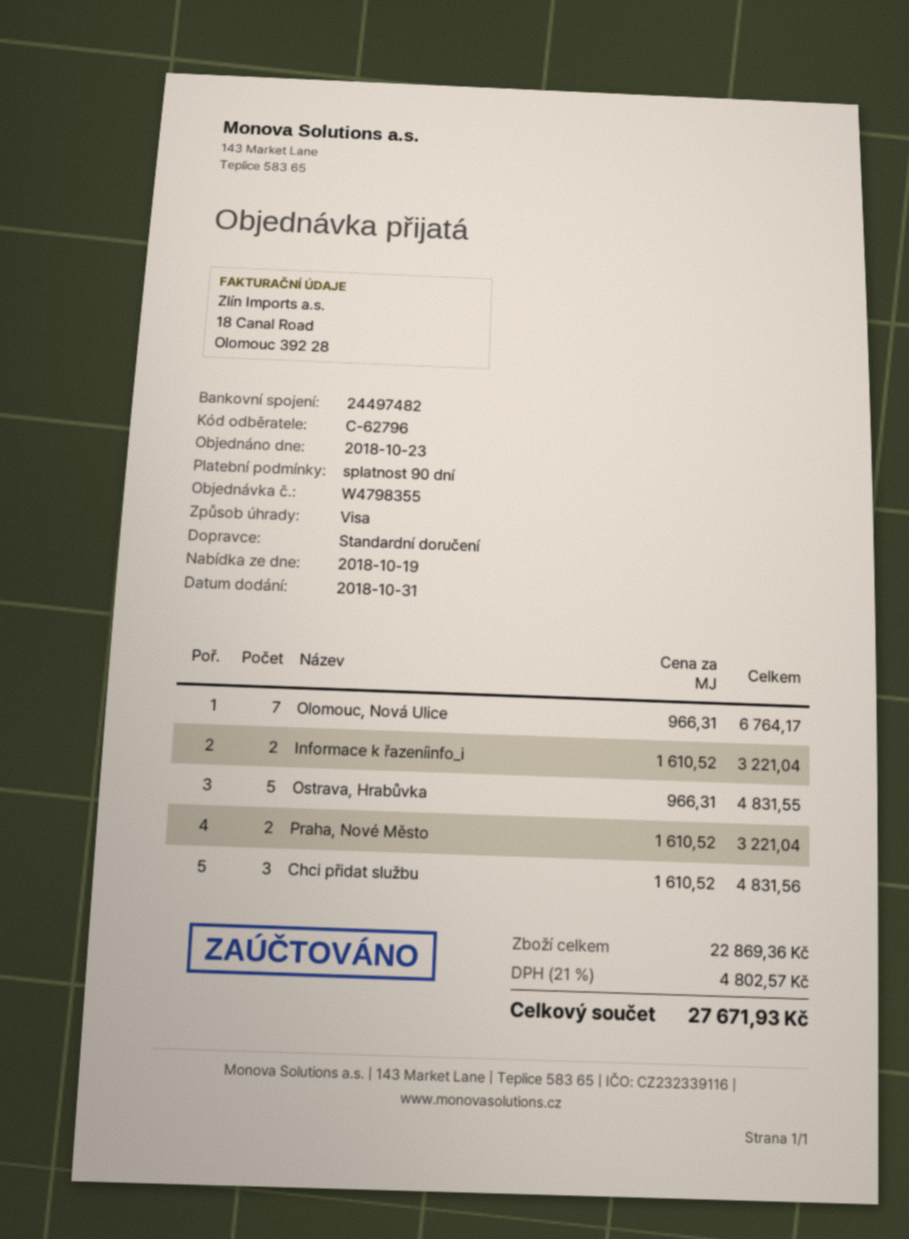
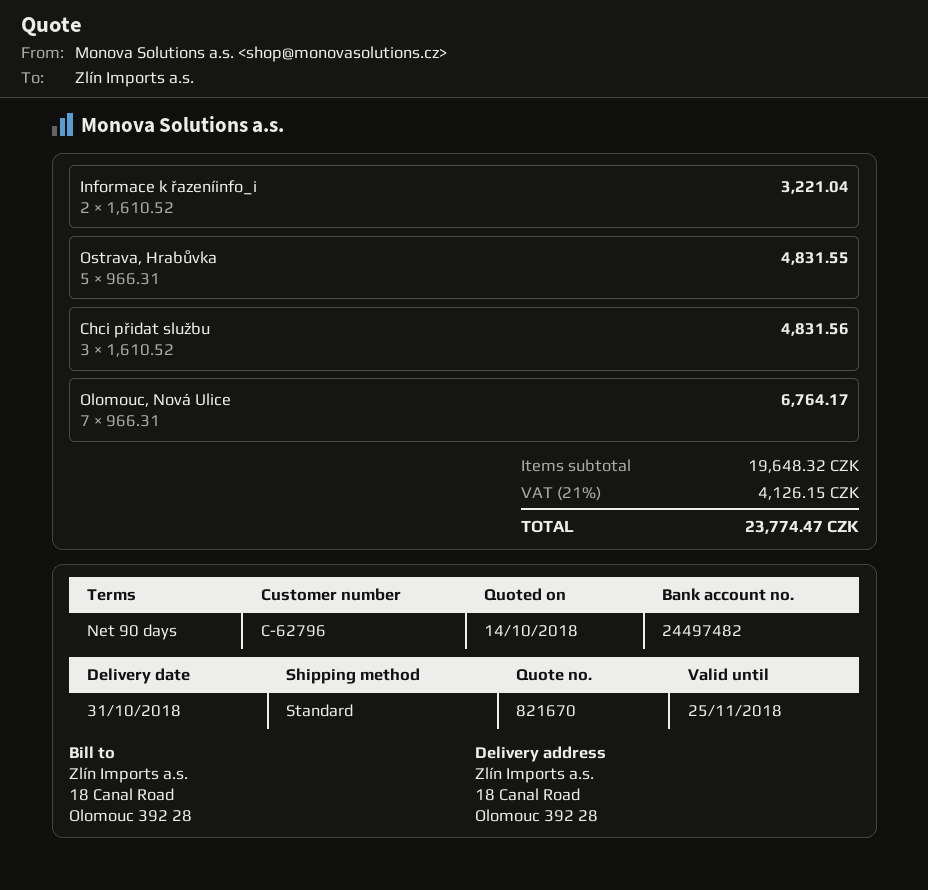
quote date: 2018-10-19 -> 2018-10-14
Praha, Nové Město: 2 x 1610.52 = 3221.04 -> none
subtotal: 22869.36 -> 19648.32
tax: 21% = 4802.57 -> 21% = 4126.15
total: 27671.93 -> 23774.47

